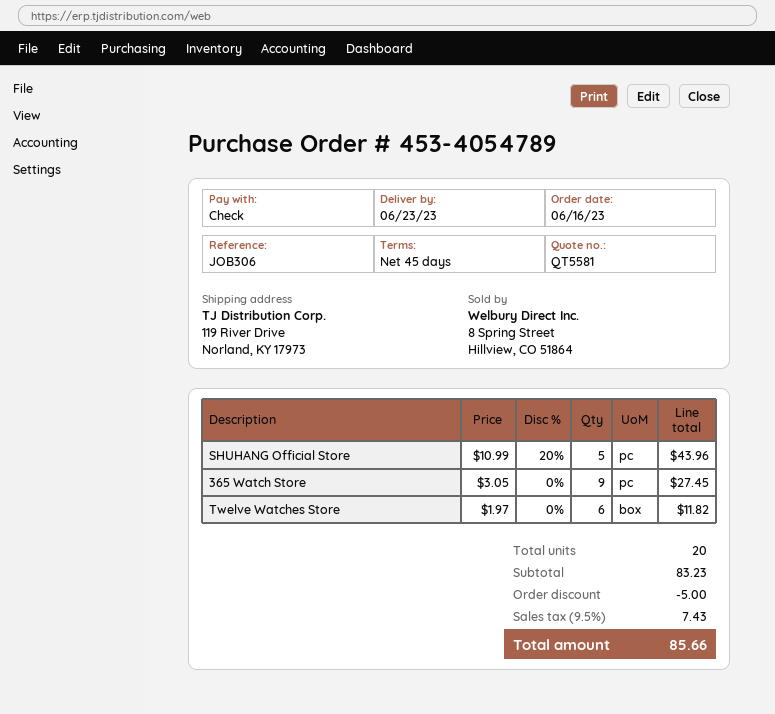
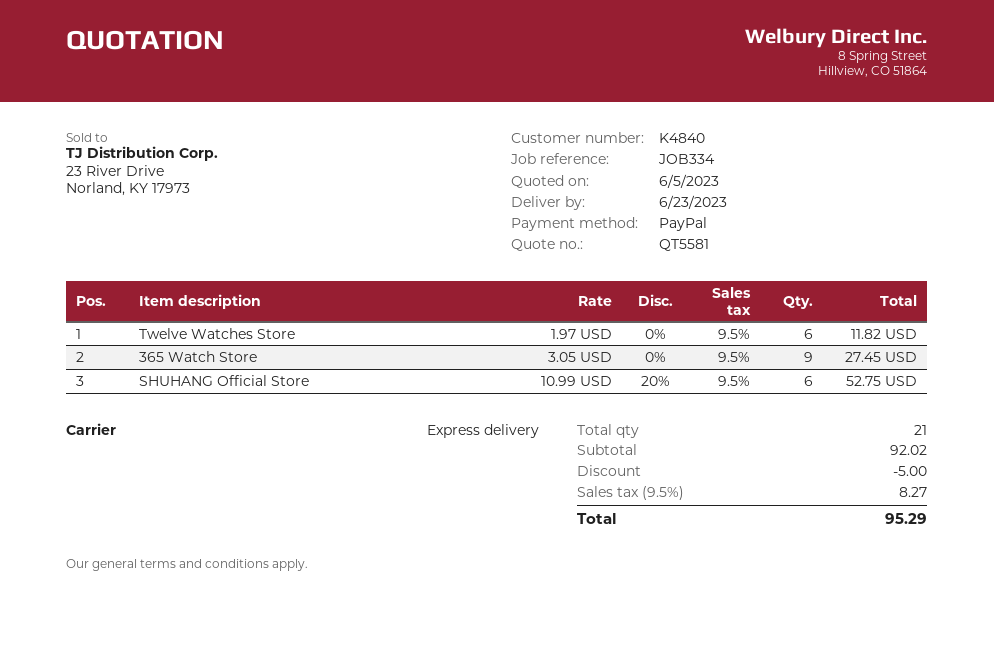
reference: JOB306 -> JOB334
payment method: cheque -> PayPal
SHUHANG Official Store: 5 x 10.99 - 20% = 43.96 -> 6 x 10.99 - 20% = 52.75
total quantity: 20 -> 21
subtotal: 83.23 -> 92.02
tax: 9.5% = 7.43 -> 9.5% = 8.27
total: 85.66 -> 95.29

